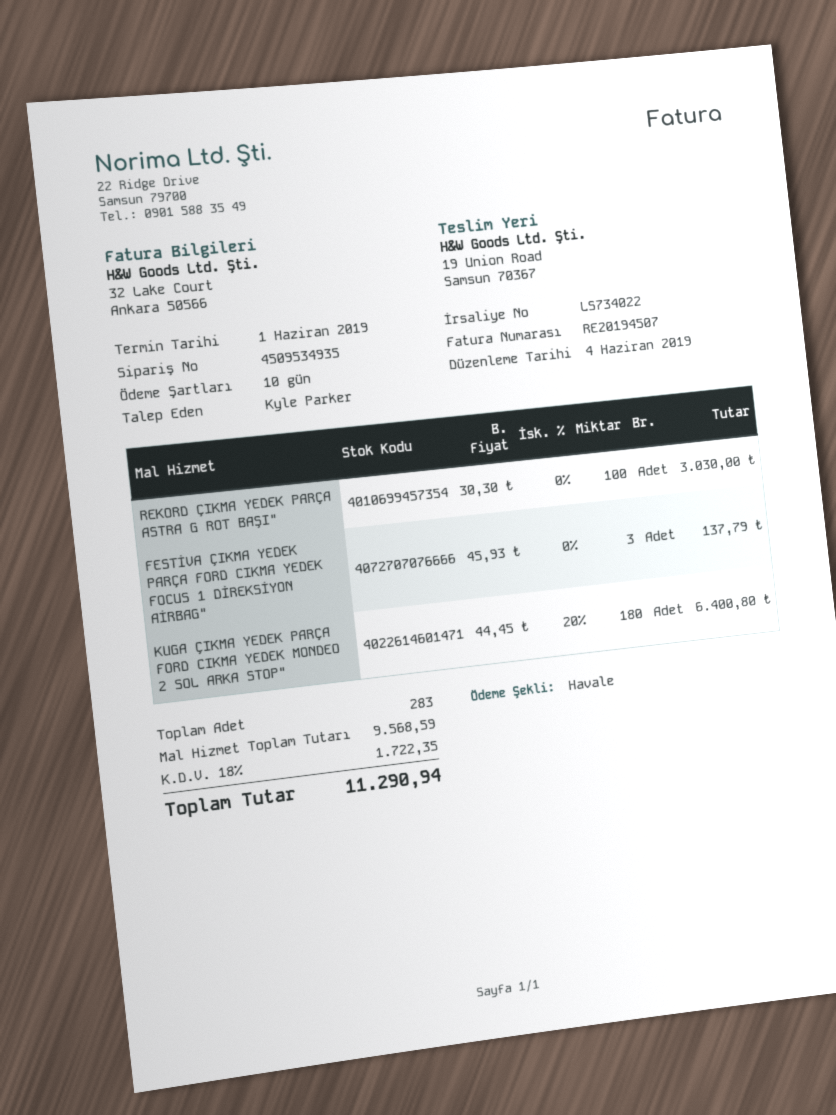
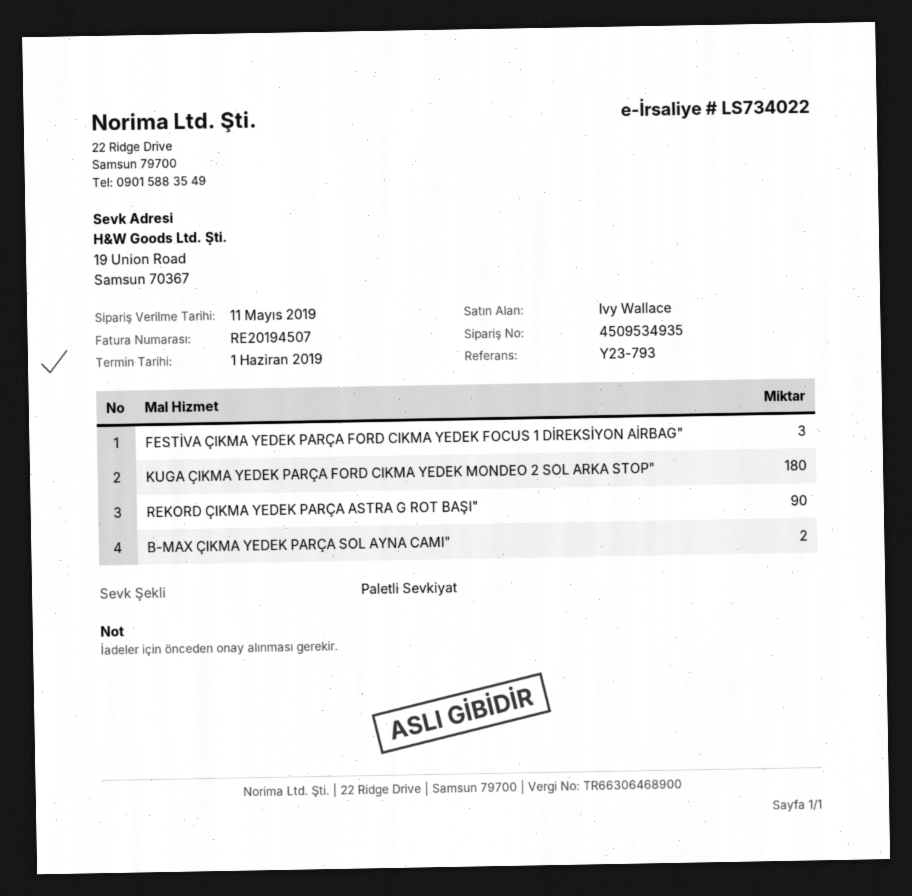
ordered by: Kyle Parker -> Ivy Wallace
REKORD ÇIKMA YEDEK PARÇA ASTRA G ROT BAŞI": 100 -> 90
B-MAX ÇIKMA YEDEK PARÇA SOL AYNA CAMI": none -> 2

